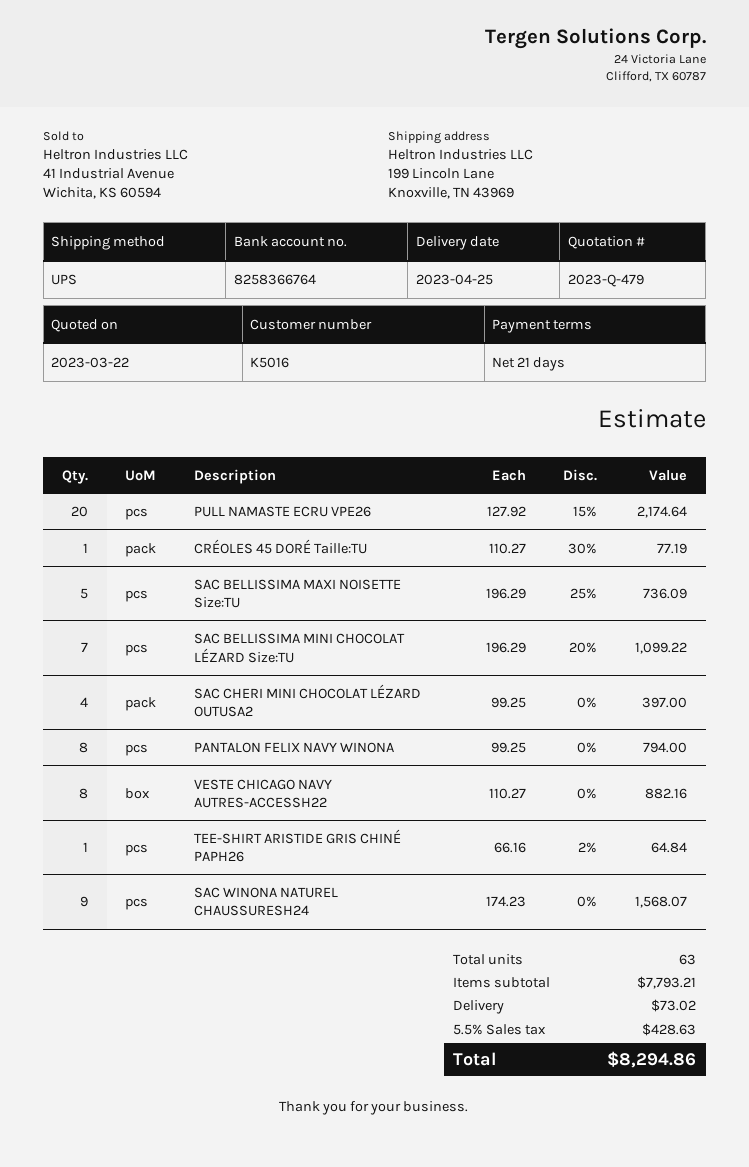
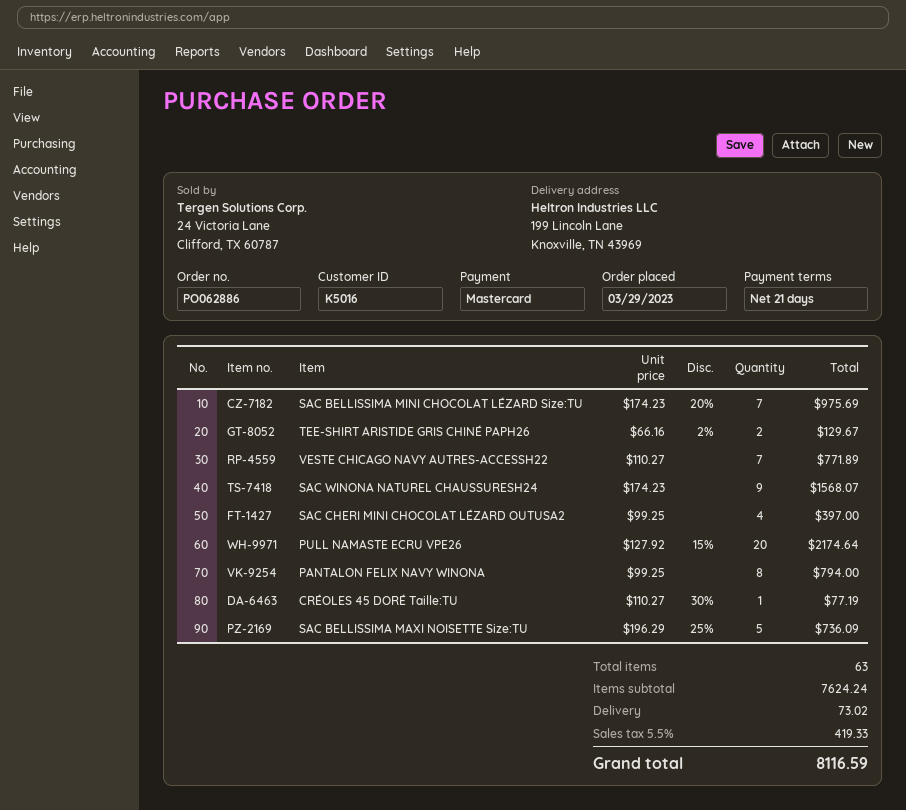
SAC BELLISSIMA MINI CHOCOLAT LÉZARD Size:TU: 7 x 196.29 - 20% = 1099.22 -> 7 x 174.23 - 20% = 975.69
VESTE CHICAGO NAVY AUTRES-ACCESSH22: 8 x 110.27 = 882.16 -> 7 x 110.27 = 771.89
TEE-SHIRT ARISTIDE GRIS CHINÉ PAPH26: 1 x 66.16 - 2% = 64.84 -> 2 x 66.16 - 2% = 129.67
subtotal: 7793.21 -> 7624.24
tax: 5.5% = 428.63 -> 5.5% = 419.33
total: 8294.86 -> 8116.59

